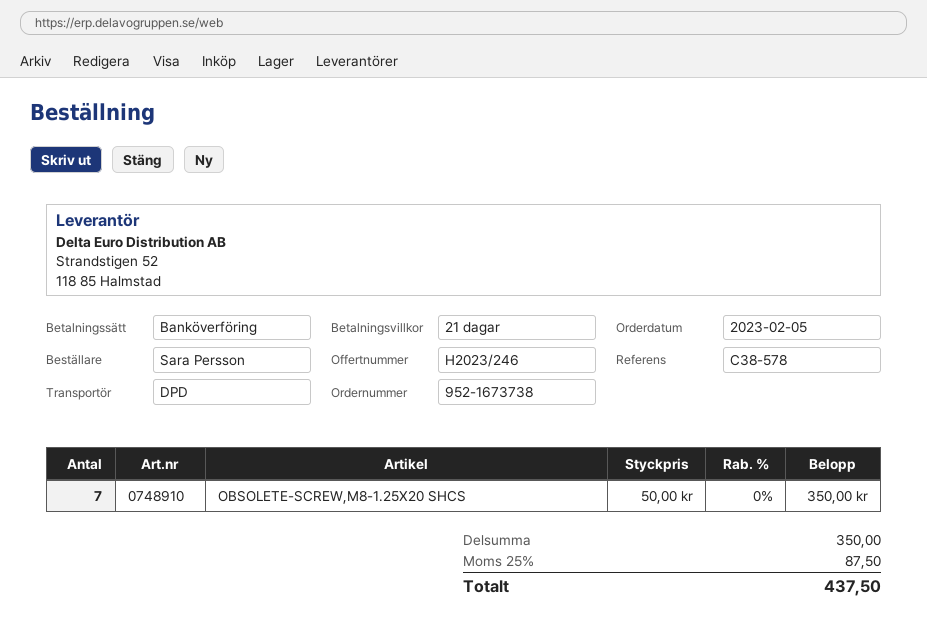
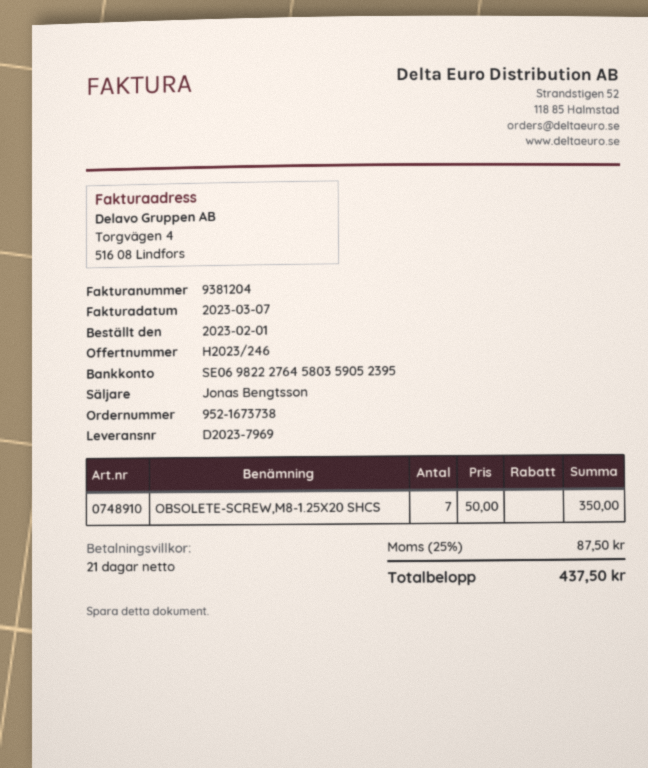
order date: 2023-02-05 -> 2023-02-01

